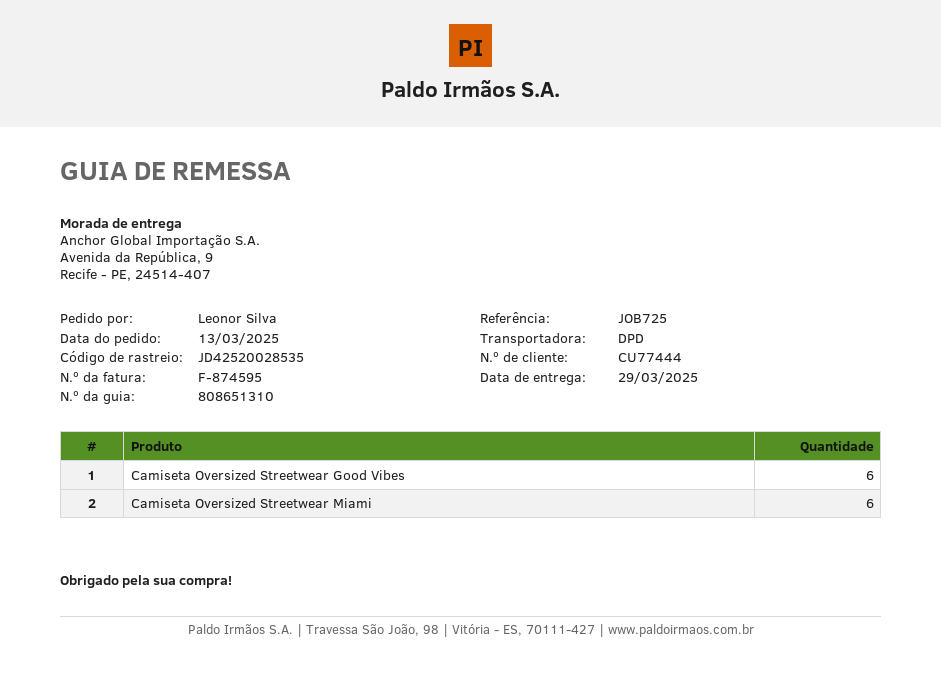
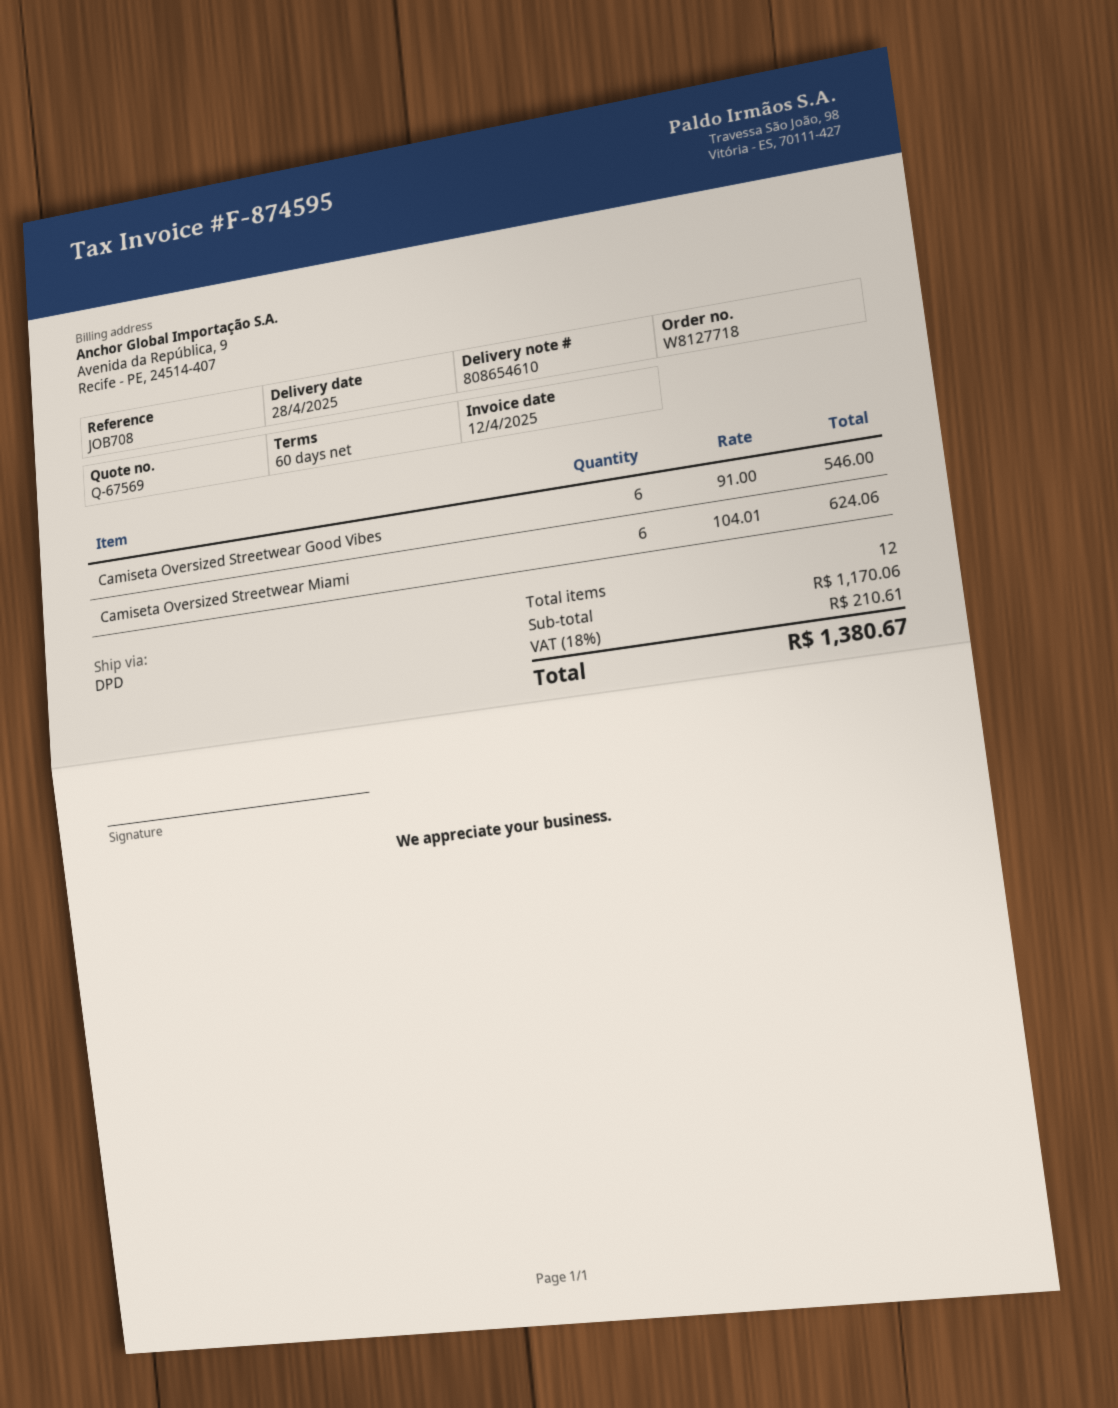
delivery note number: 808651310 -> 808654610
delivery date: 2025-03-29 -> 2025-04-28
reference: JOB725 -> JOB708

